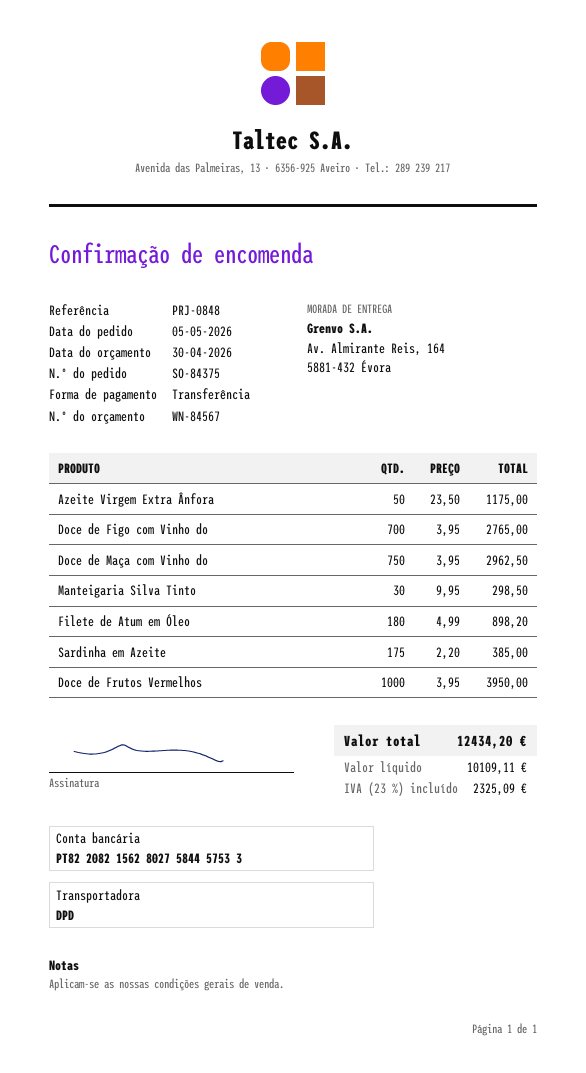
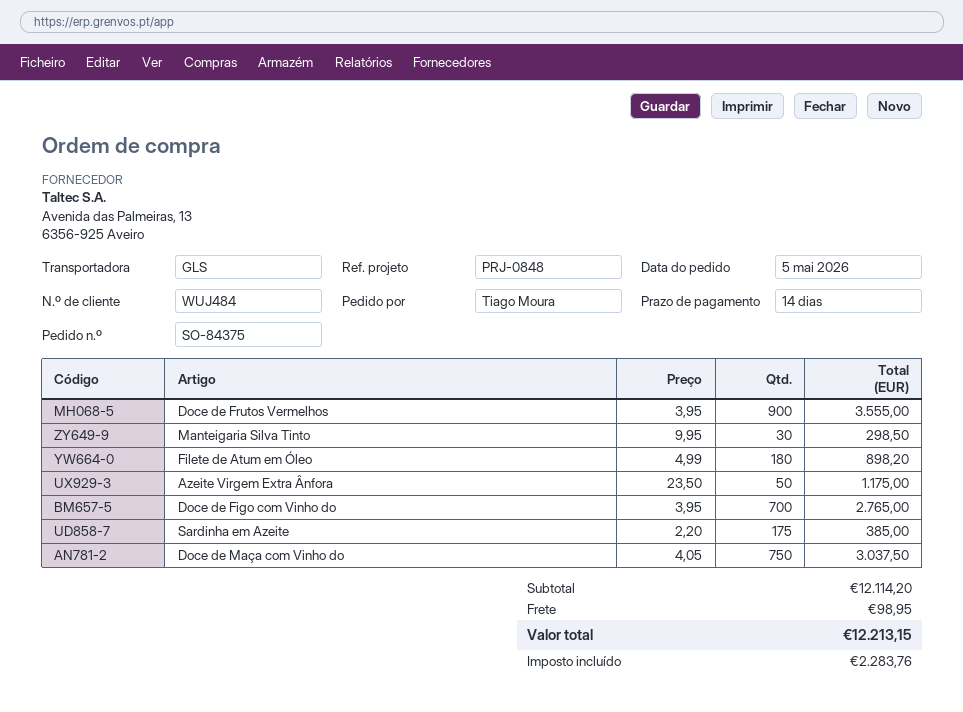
shipping method: DPD -> GLS
Doce de Maça com Vinho do: 750 x 3.95 = 2962.50 -> 750 x 4.05 = 3037.50
Doce de Frutos Vermelhos: 1000 x 3.95 = 3950.00 -> 900 x 3.95 = 3555.00
shipping: none -> 98.95
tax: 2325.09 -> 2283.76
total: 12434.20 -> 12213.15

